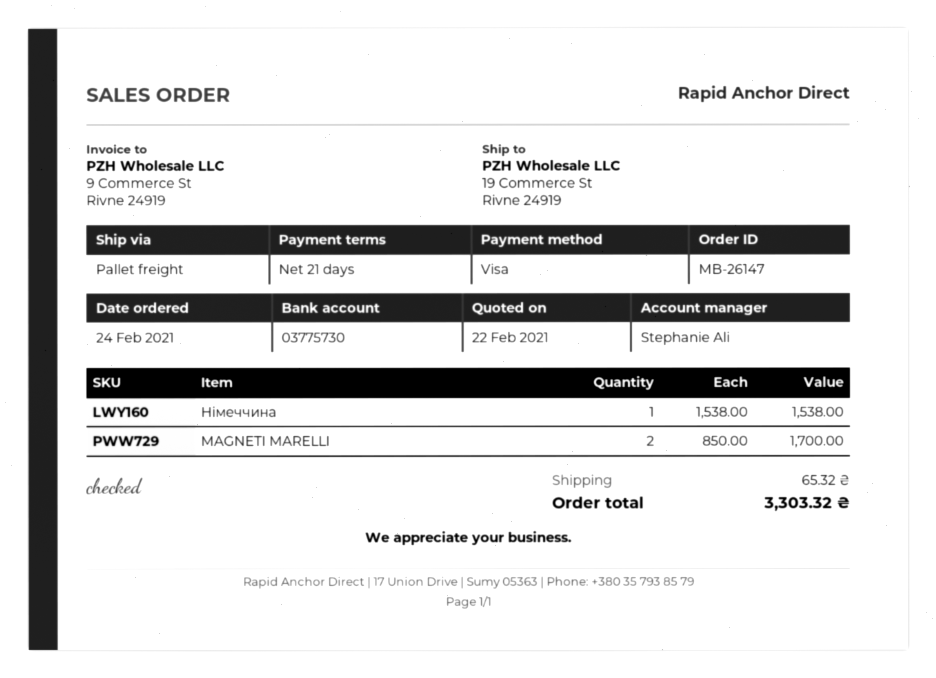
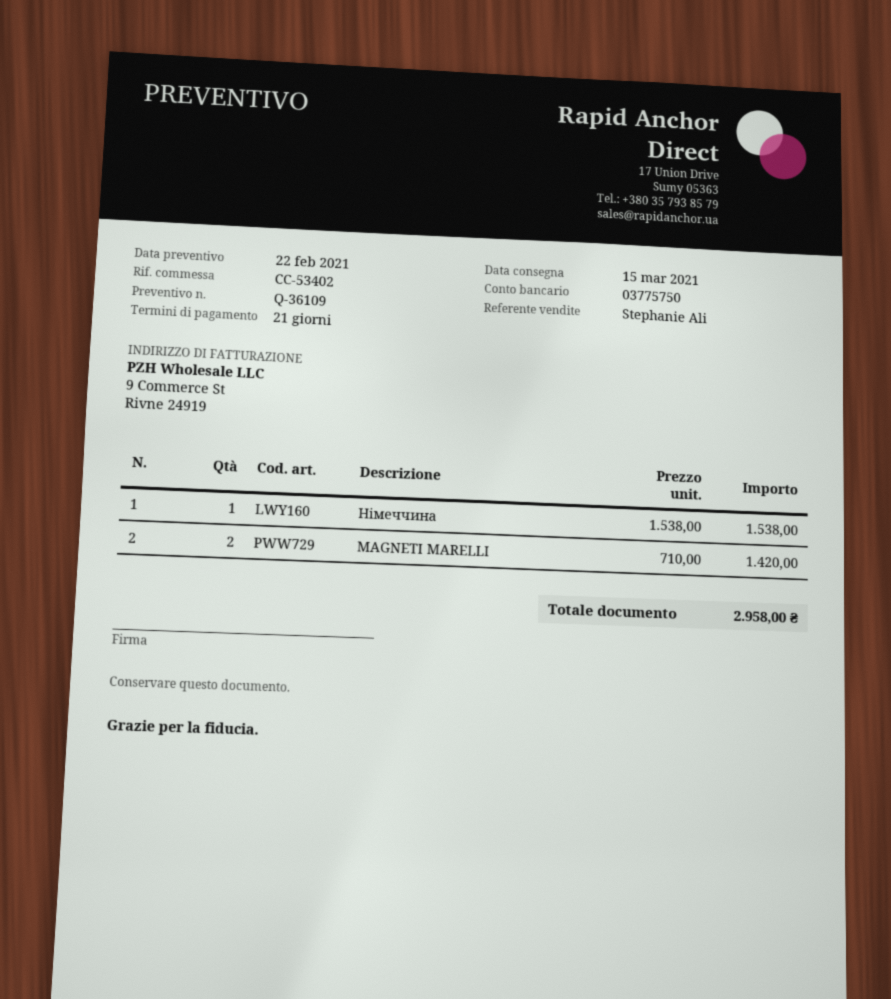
bank account: 03775730 -> 03775750
MAGNETI MARELLI: 2 x 850.00 = 1700.00 -> 2 x 710.00 = 1420.00
shipping: 65.32 -> none
total: 3303.32 -> 2958.00

